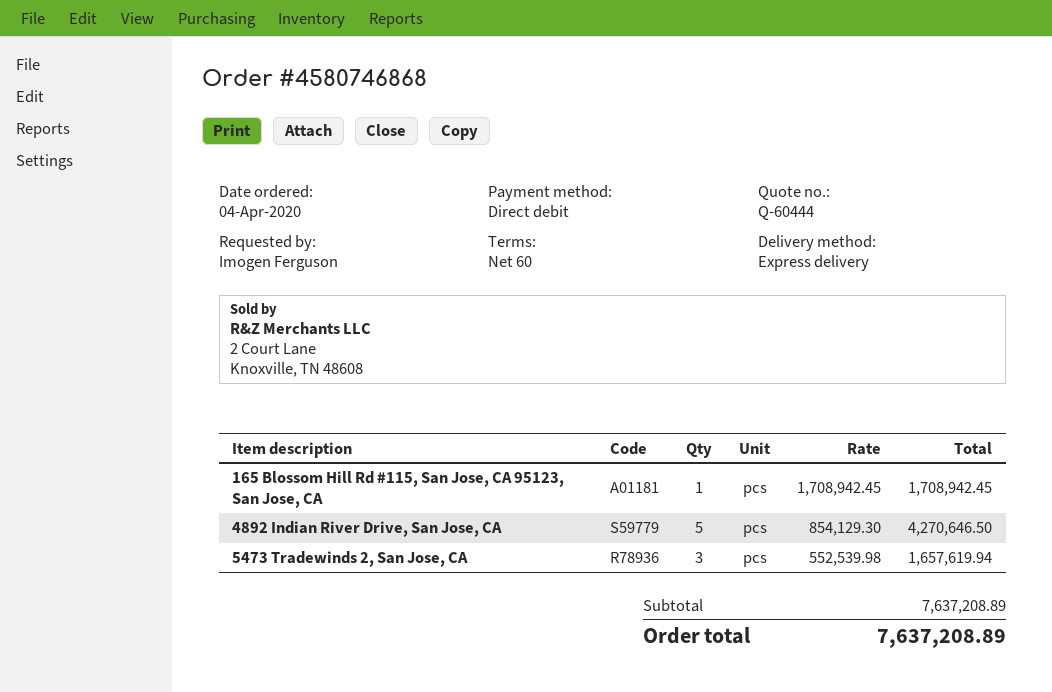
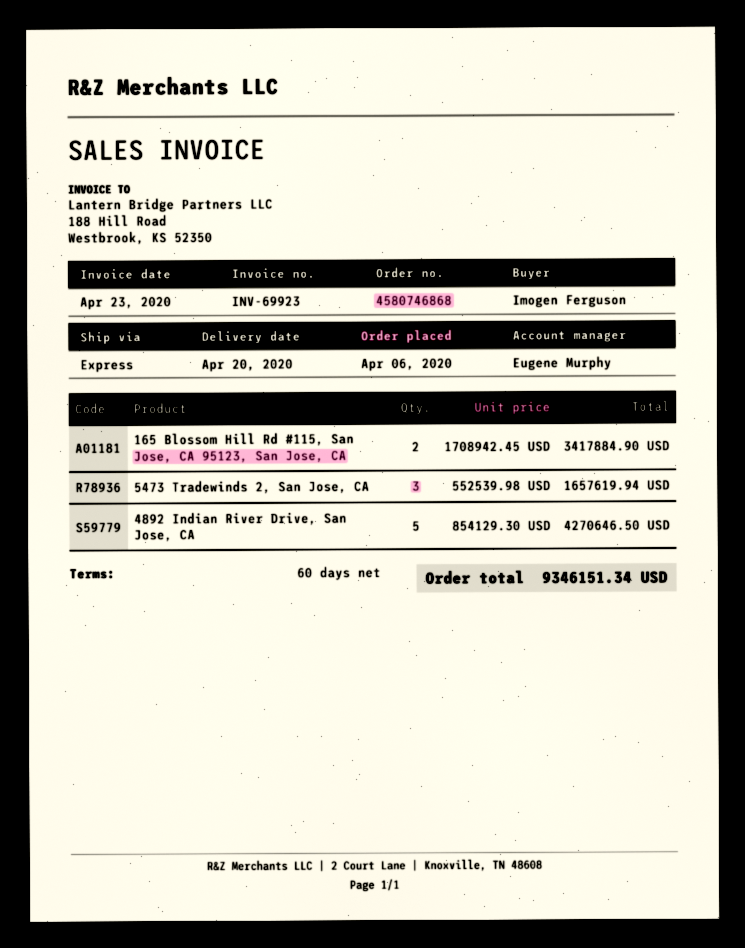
order date: 2020-04-04 -> 2020-04-06
165 Blossom Hill Rd #115, San Jose, CA 95123, San Jose, CA: 1 x 1708942.45 = 1708942.45 -> 2 x 1708942.45 = 3417884.90
total: 7637208.89 -> 9346151.34

